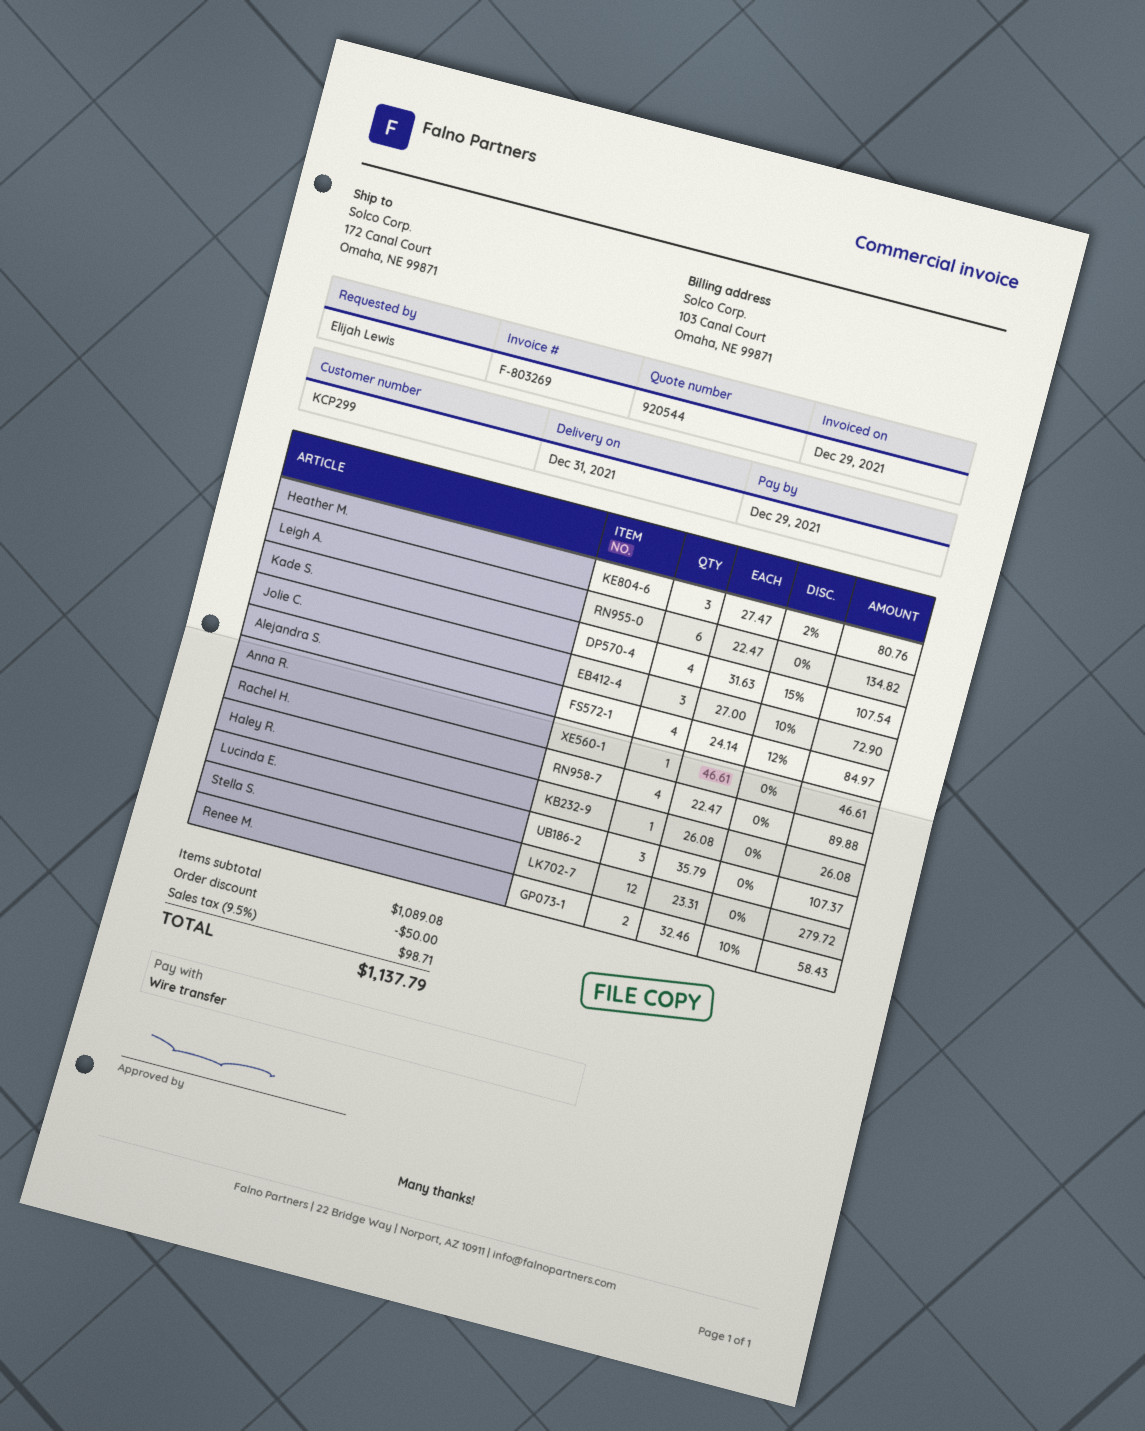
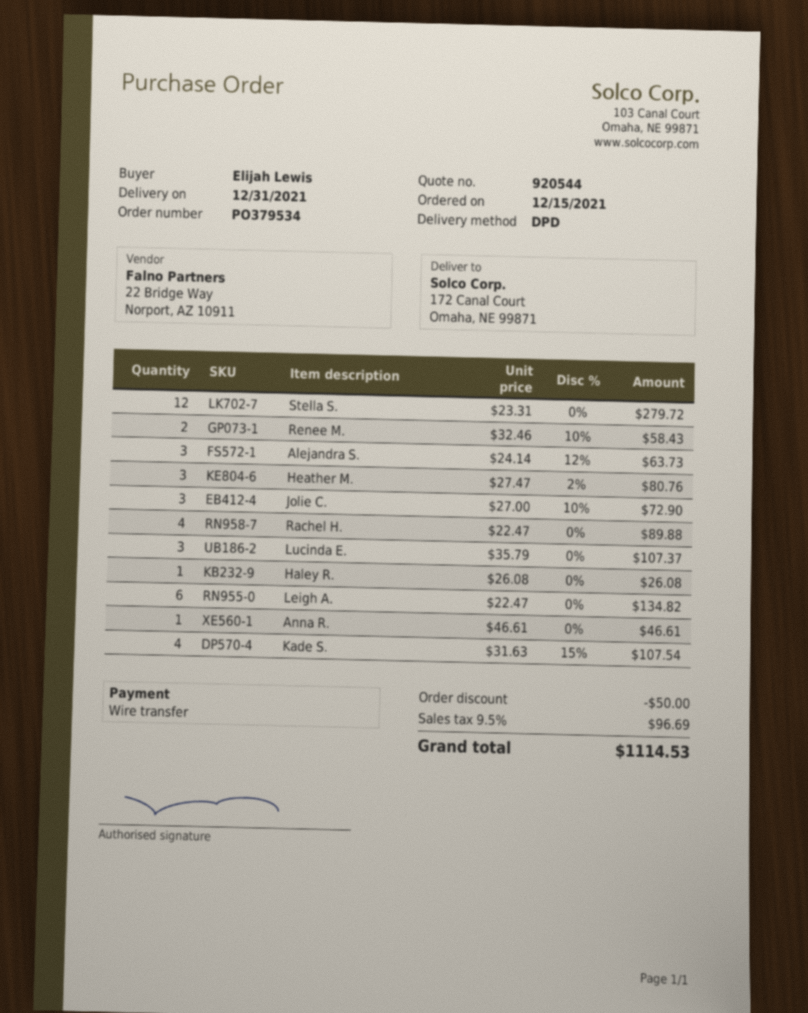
Alejandra S.: 4 x 24.14 - 12% = 84.97 -> 3 x 24.14 - 12% = 63.73
tax: 9.5% = 98.71 -> 9.5% = 96.69
total: 1137.79 -> 1114.53

